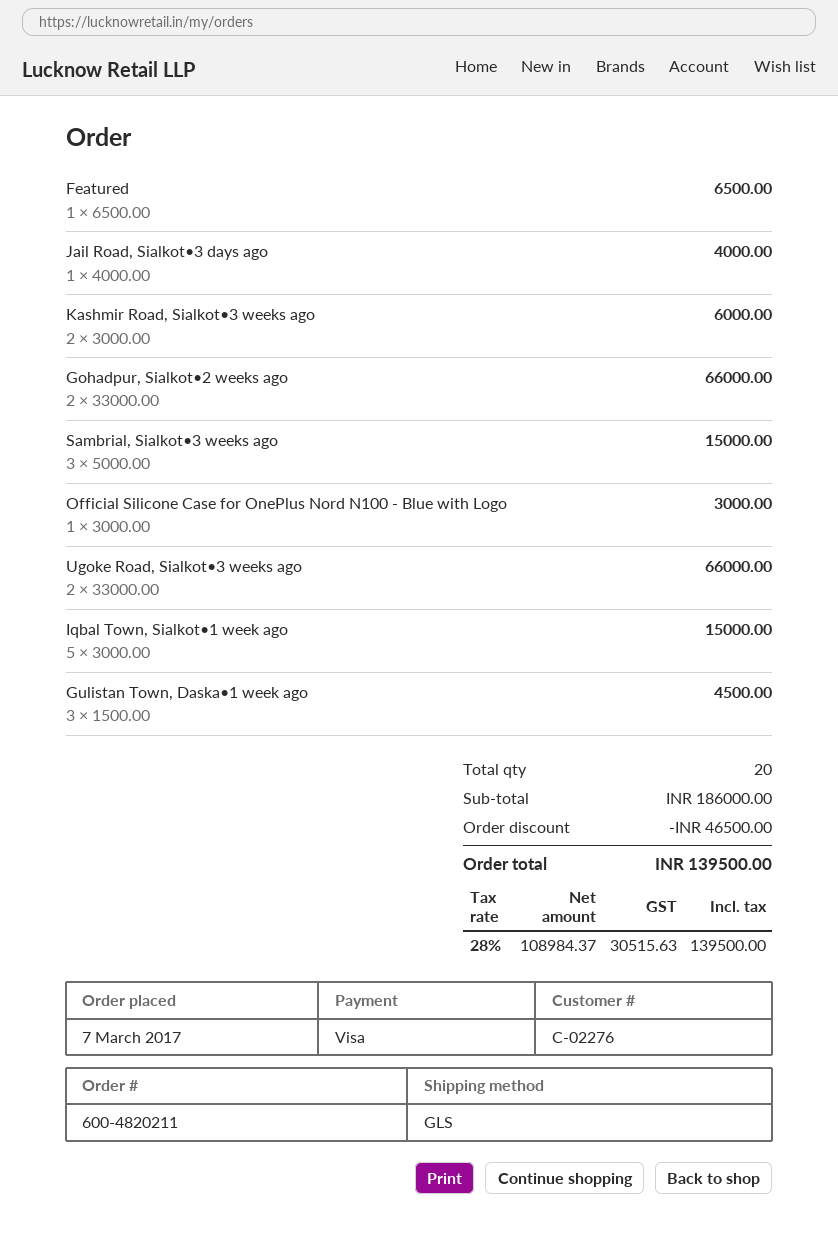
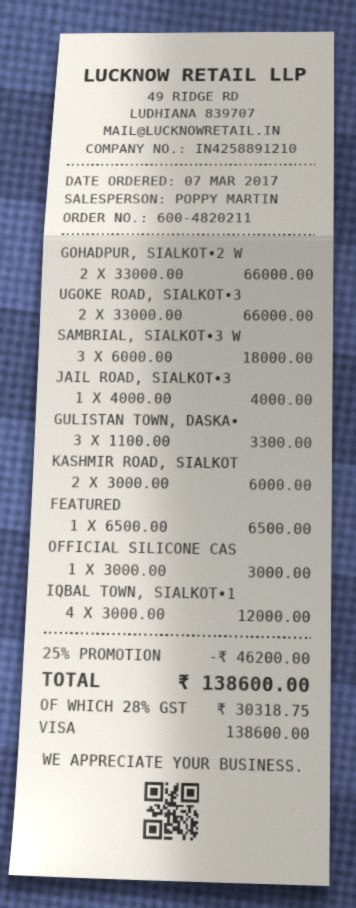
Sambrial, Sialkot•3 weeks ago: 3 x 5000.00 = 15000.00 -> 3 x 6000.00 = 18000.00
Iqbal Town, Sialkot•1 week ago: 5 x 3000.00 = 15000.00 -> 4 x 3000.00 = 12000.00
Gulistan Town, Daska•1 week ago: 3 x 1500.00 = 4500.00 -> 3 x 1100.00 = 3300.00
discount: 46500.00 -> 46200.00
tax: 28% = 30515.63 -> 28% = 30318.75
total: 139500.00 -> 138600.00

